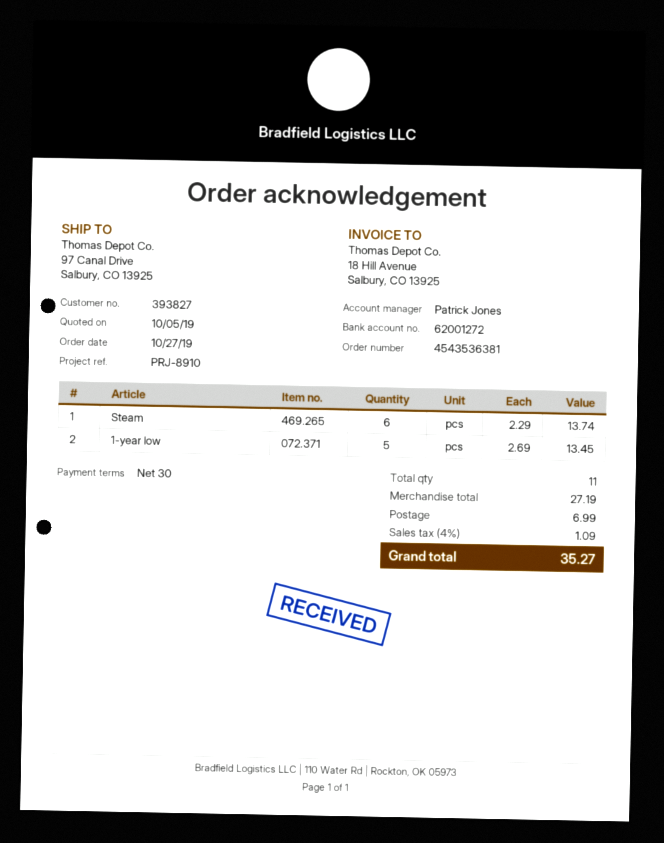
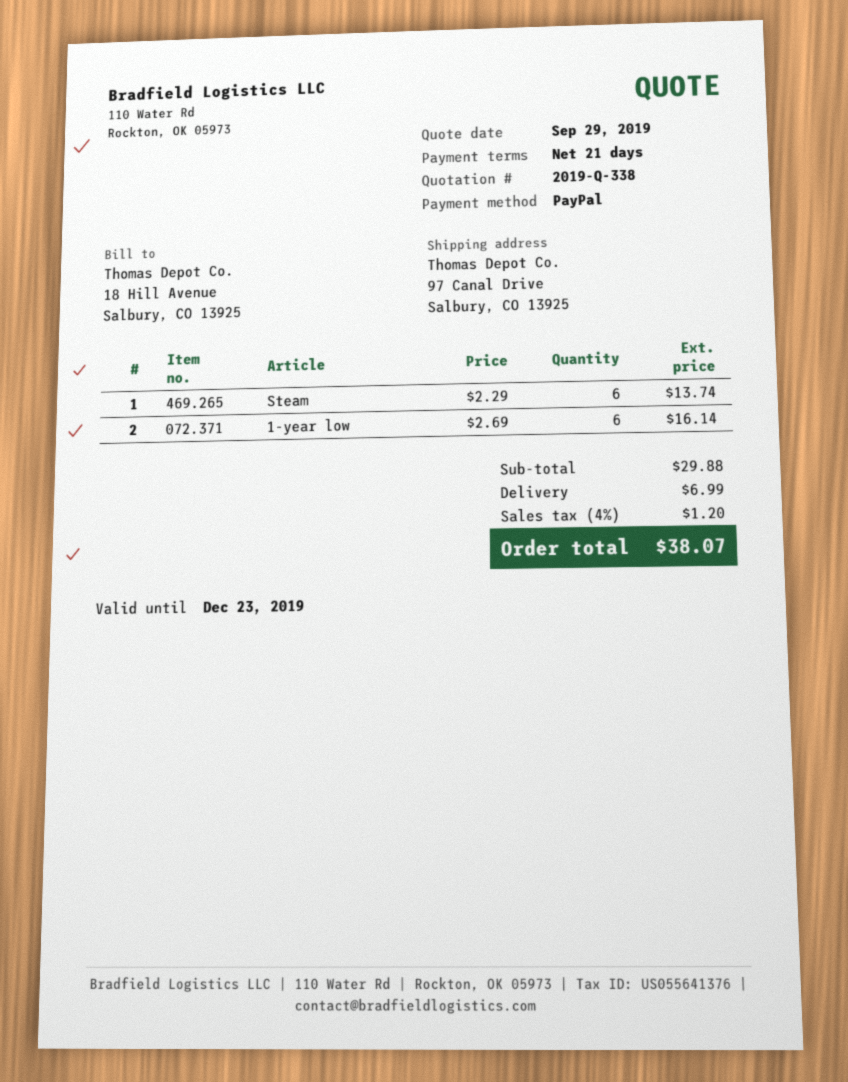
quote date: 2019-10-05 -> 2019-09-29
payment terms: 30 days -> 21 days
1-year low: 5 x 2.69 = 13.45 -> 6 x 2.69 = 16.14
subtotal: 27.19 -> 29.88
tax: 4% = 1.09 -> 4% = 1.20
total: 35.27 -> 38.07

